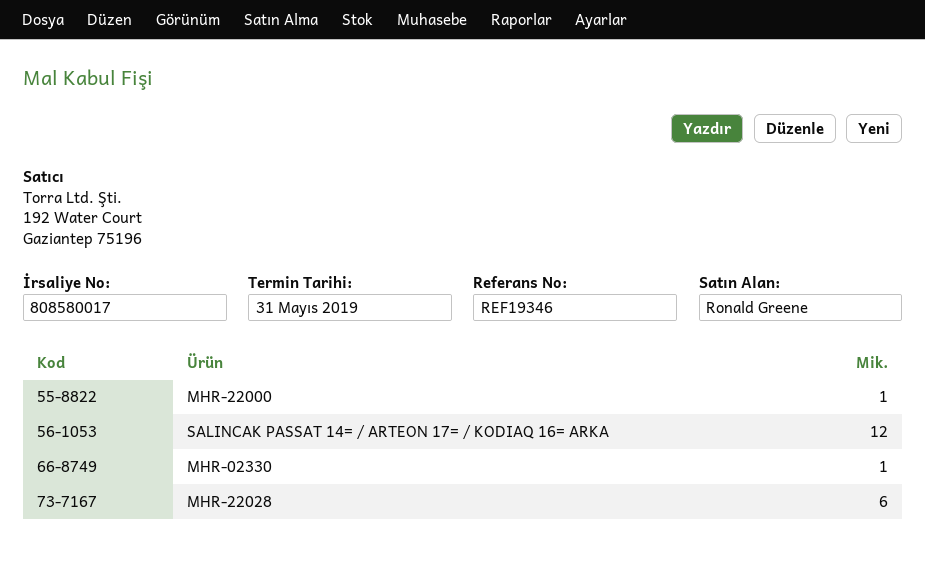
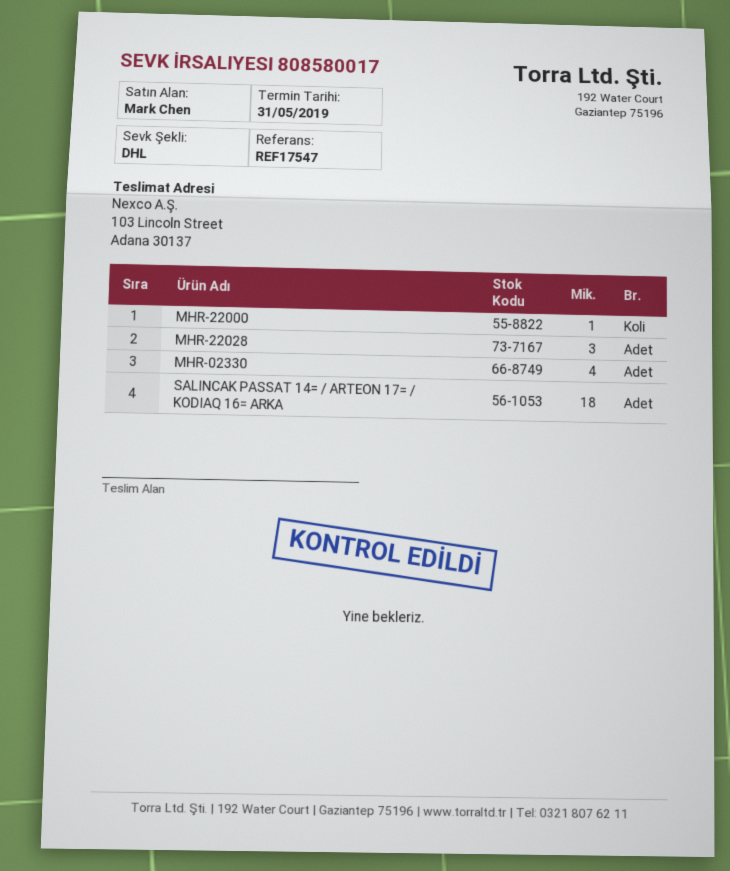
reference: REF19346 -> REF17547
ordered by: Ronald Greene -> Mark Chen
SALINCAK PASSAT 14= / ARTEON 17= / KODIAQ 16= ARKA: 12 -> 18
MHR-02330: 1 -> 4
MHR-22028: 6 -> 3

